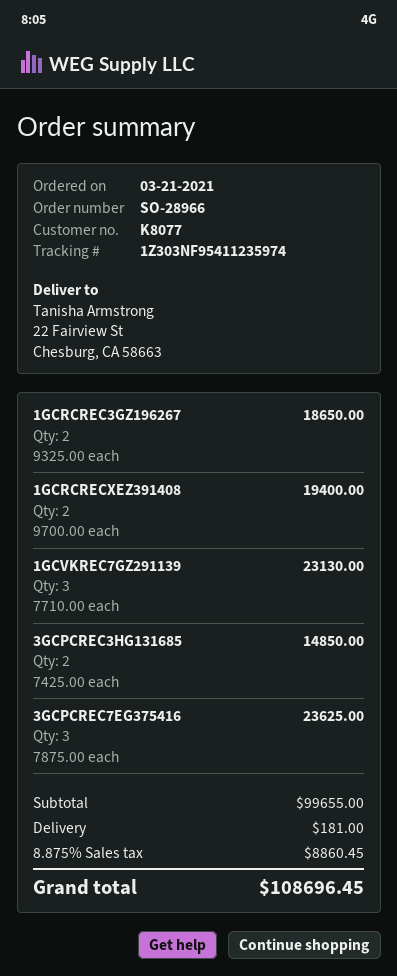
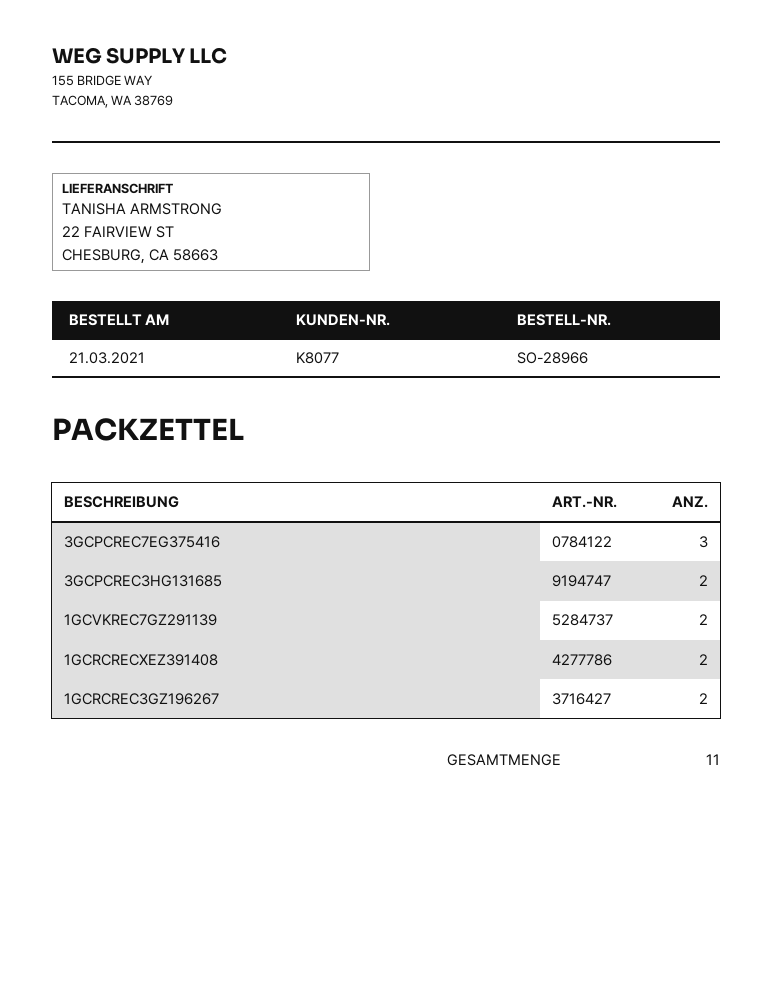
1GCVKREC7GZ291139: 3 -> 2

